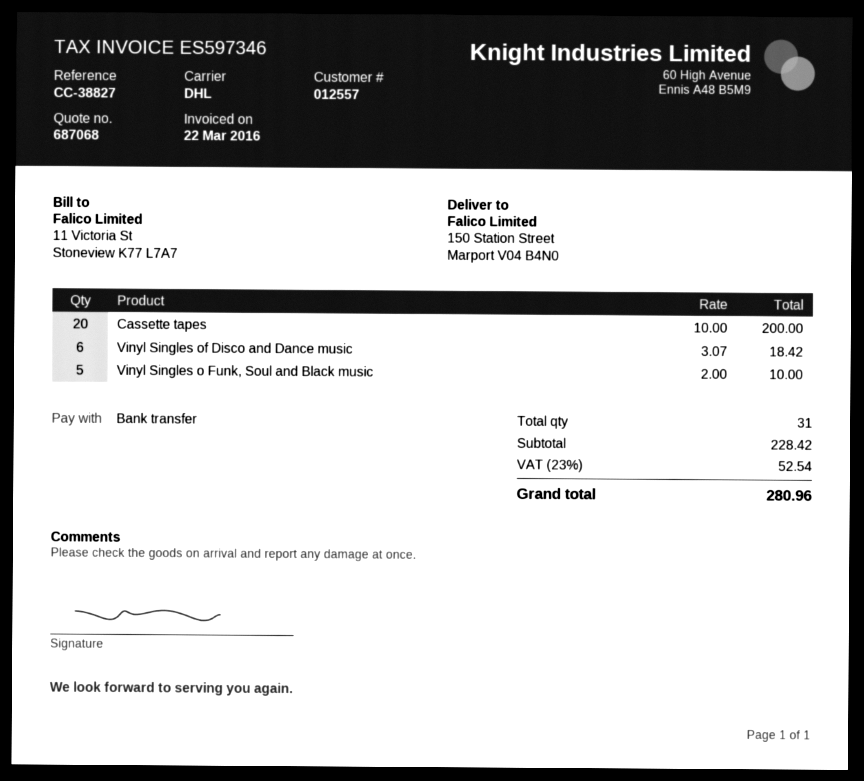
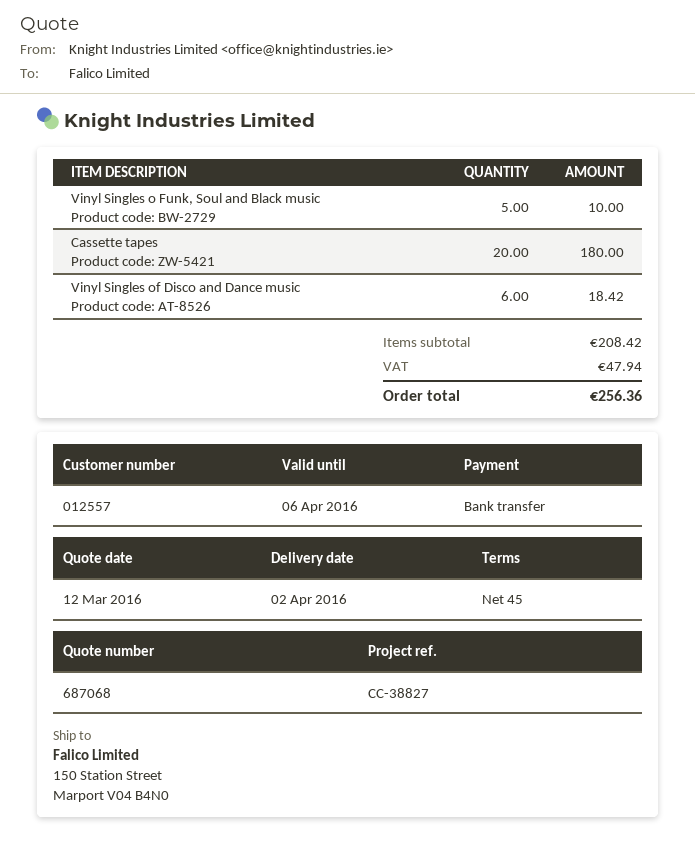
Cassette tapes: 20 for 200.00 -> 20 for 180.00
subtotal: 228.42 -> 208.42
tax: 52.54 -> 47.94
total: 280.96 -> 256.36

